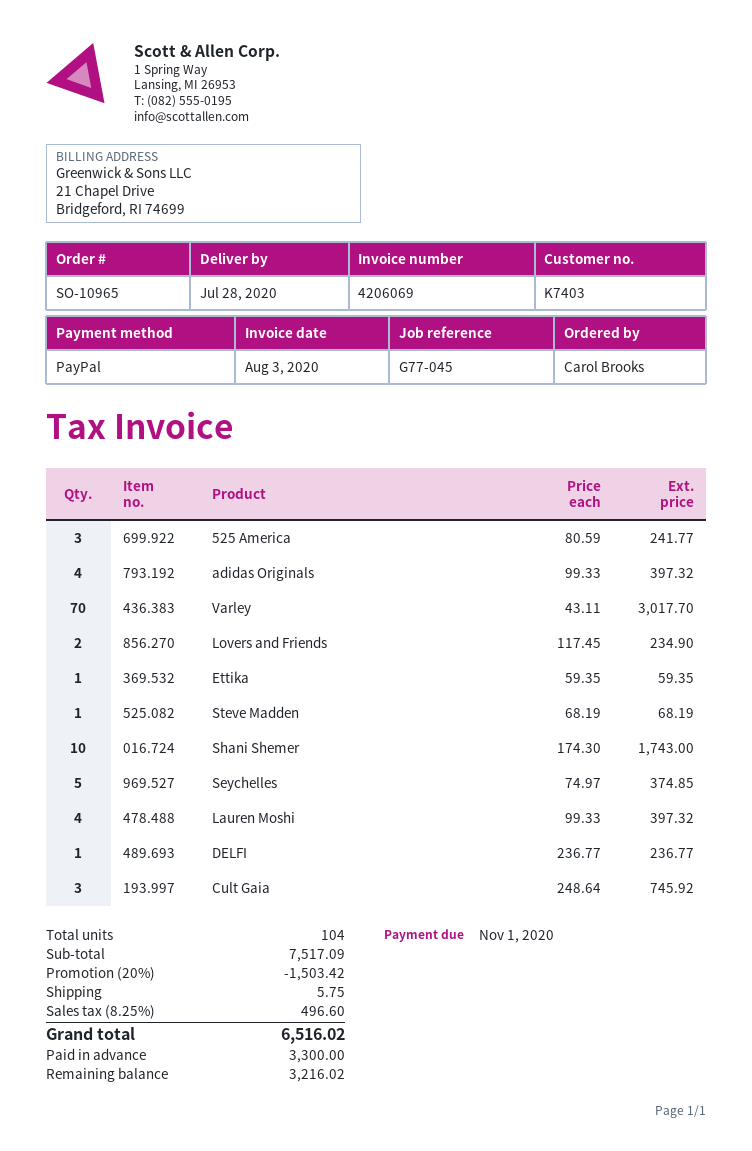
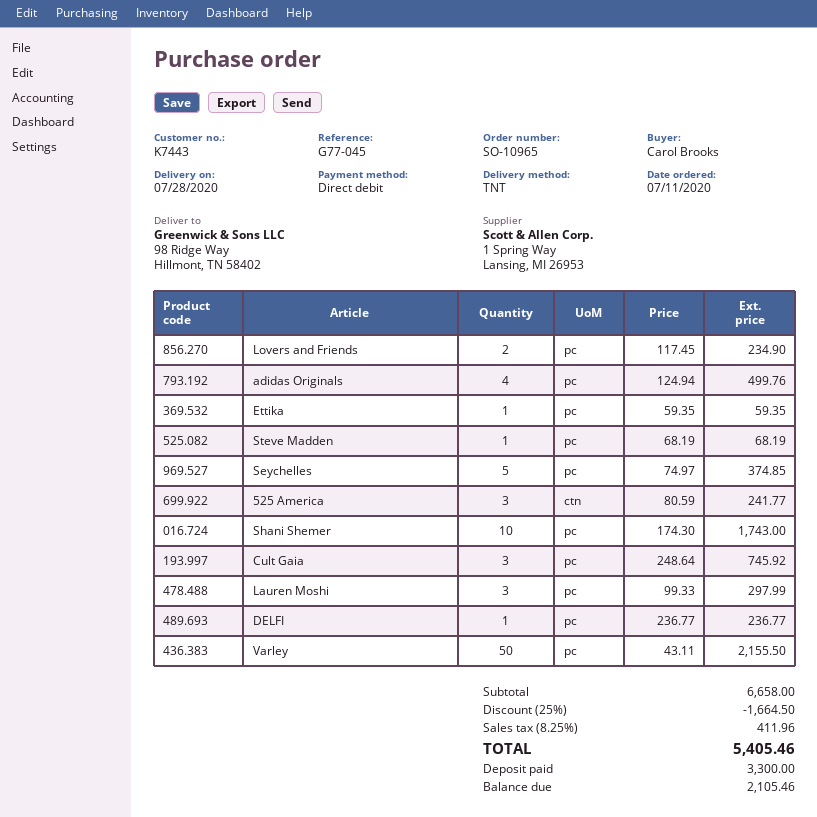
customer number: K7403 -> K7443
payment method: PayPal -> direct debit
adidas Originals: 4 x 99.33 = 397.32 -> 4 x 124.94 = 499.76
Varley: 70 x 43.11 = 3017.70 -> 50 x 43.11 = 2155.50
Lauren Moshi: 4 x 99.33 = 397.32 -> 3 x 99.33 = 297.99
subtotal: 7517.09 -> 6658.00
discount: 20% = 1503.42 -> 25% = 1664.50
shipping: 5.75 -> none
tax: 8.25% = 496.60 -> 8.25% = 411.96
total: 6516.02 -> 5405.46
balance: 3216.02 -> 2105.46

